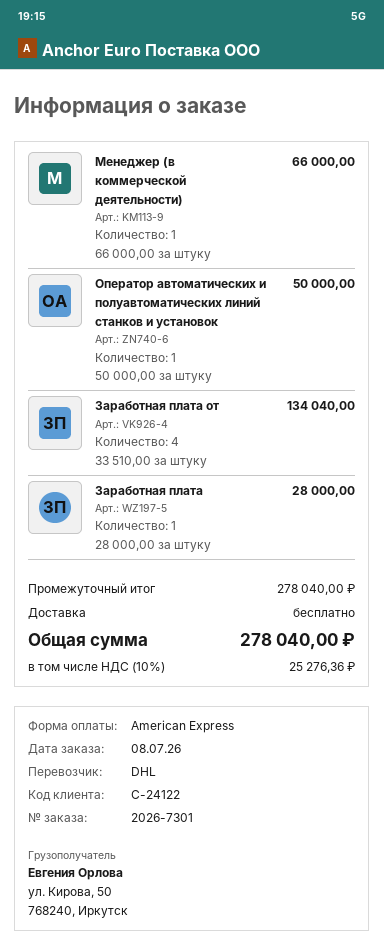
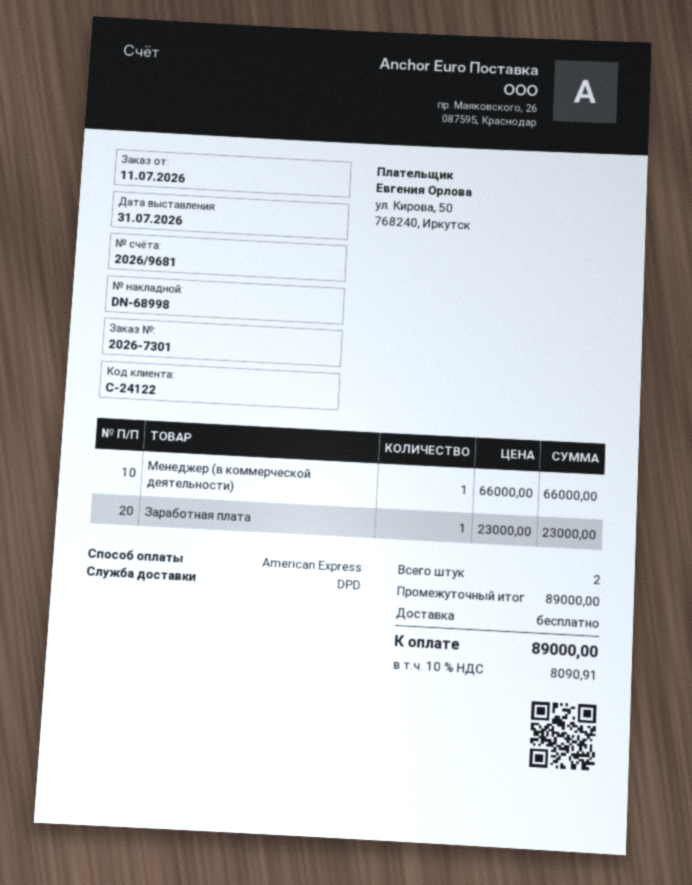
order date: 2026-07-08 -> 2026-07-11
shipping method: DHL -> DPD
Оператор автоматических и полуавтоматических линий станков и установок: 1 x 50000.00 = 50000.00 -> none
Заработная плата от: 4 x 33510.00 = 134040.00 -> none
Заработная плата: 1 x 28000.00 = 28000.00 -> 1 x 23000.00 = 23000.00
subtotal: 278040.00 -> 89000.00
tax: 10% = 25276.36 -> 10% = 8090.91
total: 278040.00 -> 89000.00

